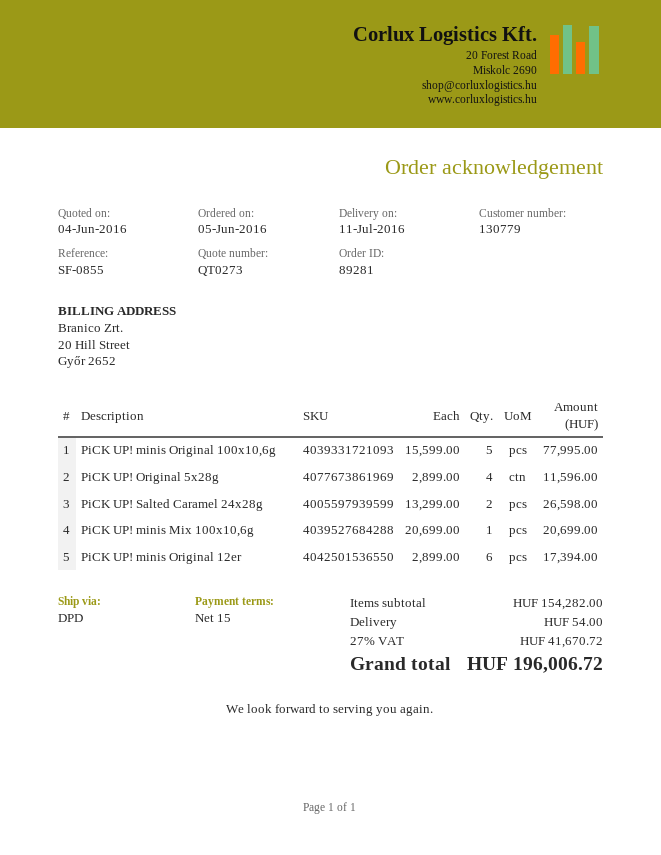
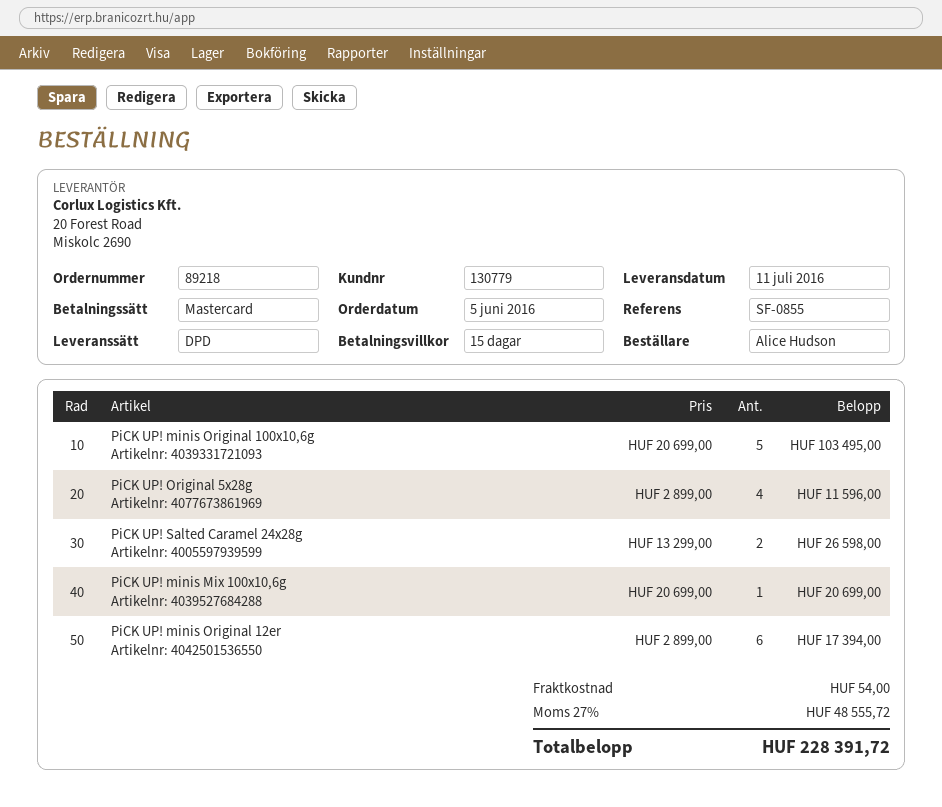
order number: 89281 -> 89218
PiCK UP! minis Original 100x10,6g: 5 x 15599.00 = 77995.00 -> 5 x 20699.00 = 103495.00
tax: 27% = 41670.72 -> 27% = 48555.72
total: 196006.72 -> 228391.72

